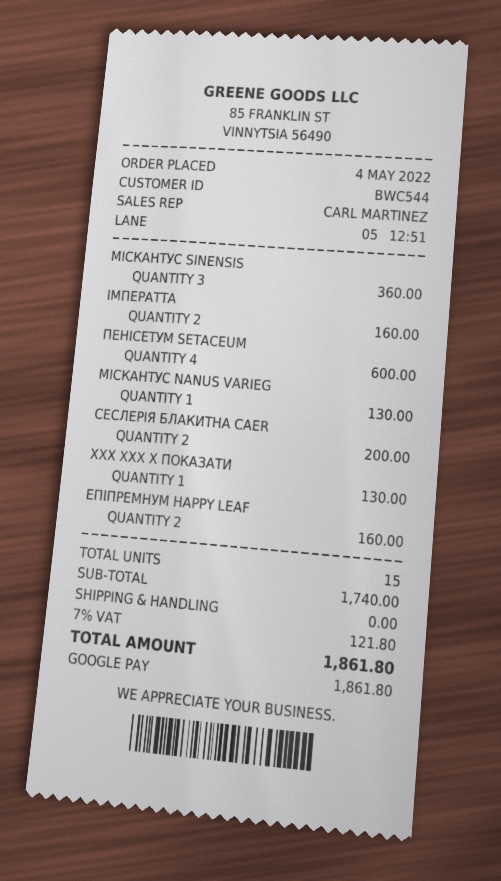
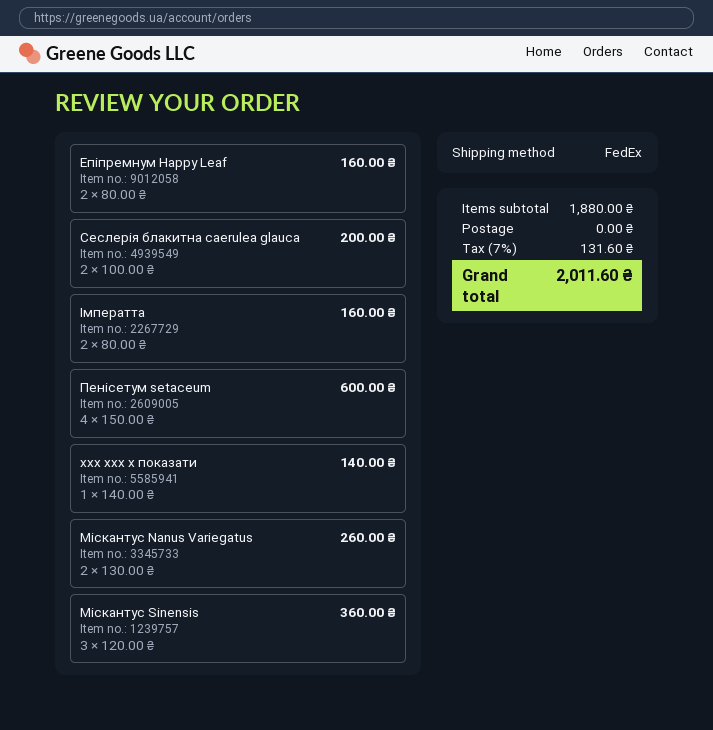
МІСКАНТУС NANUS VARIEG: 1 for 130.00 -> 2 for 260.00
XXX XXX X ПОКАЗАТИ: 1 for 130.00 -> 1 for 140.00
subtotal: 1740.00 -> 1880.00
tax: 7% = 121.80 -> 7% = 131.60
total: 1861.80 -> 2011.60

